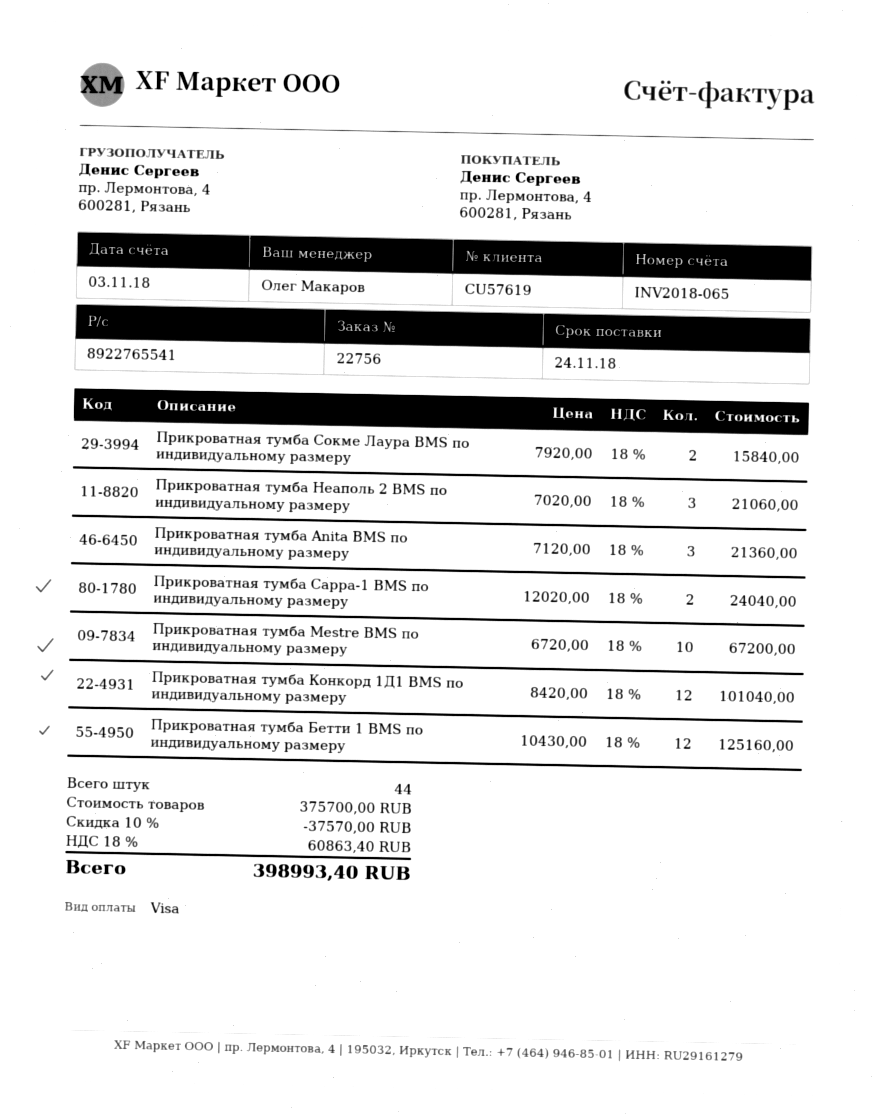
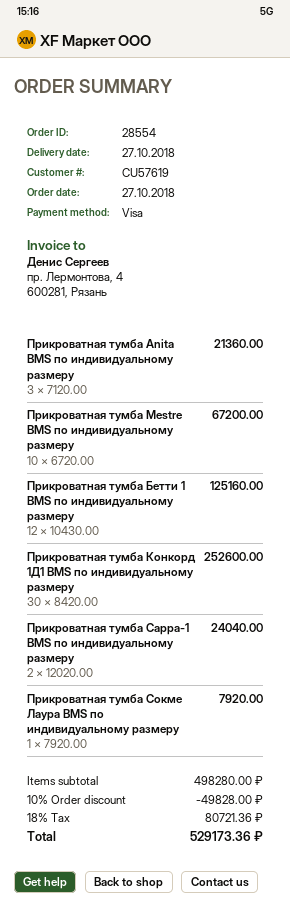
order number: 22756 -> 28554
delivery date: 2018-11-24 -> 2018-10-27
Прикроватная тумба Сокме Лаура BMS по индивидуальному размеру: 2 x 7920.00 = 15840.00 -> 1 x 7920.00 = 7920.00
Прикроватная тумба Неаполь 2 BMS по индивидуальному размеру: 3 x 7020.00 = 21060.00 -> none
Прикроватная тумба Конкорд 1Д1 BMS по индивидуальному размеру: 12 x 8420.00 = 101040.00 -> 30 x 8420.00 = 252600.00
subtotal: 375700.00 -> 498280.00
discount: 10% = 37570.00 -> 10% = 49828.00
tax: 18% = 60863.40 -> 18% = 80721.36
total: 398993.40 -> 529173.36

